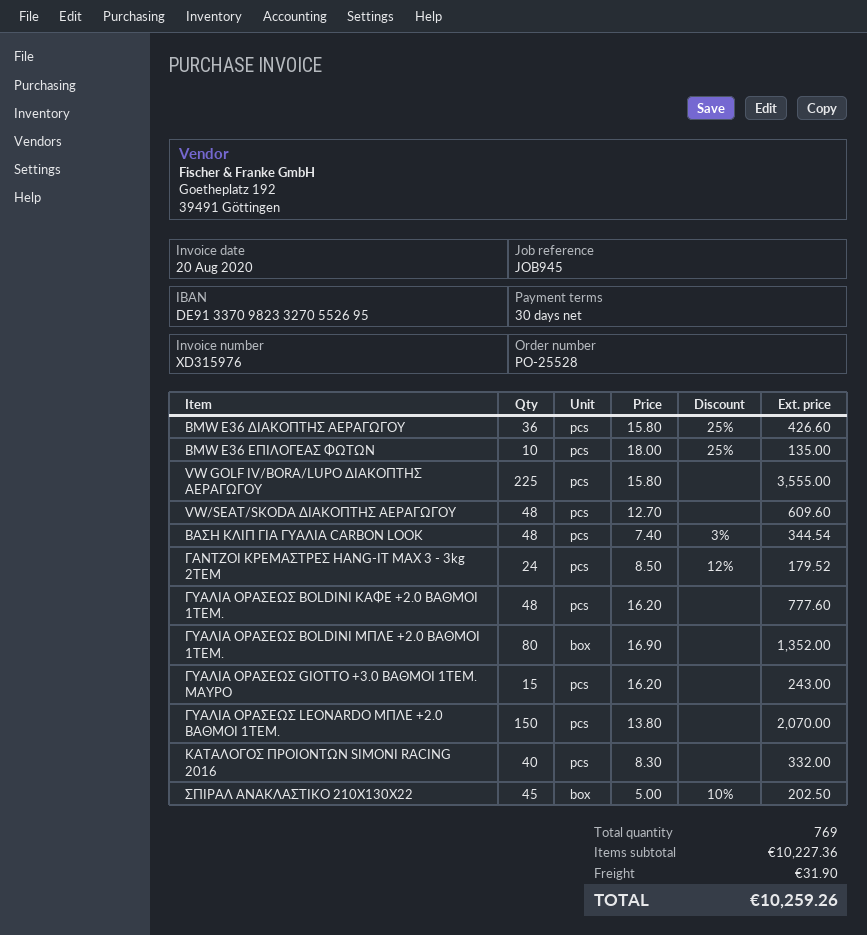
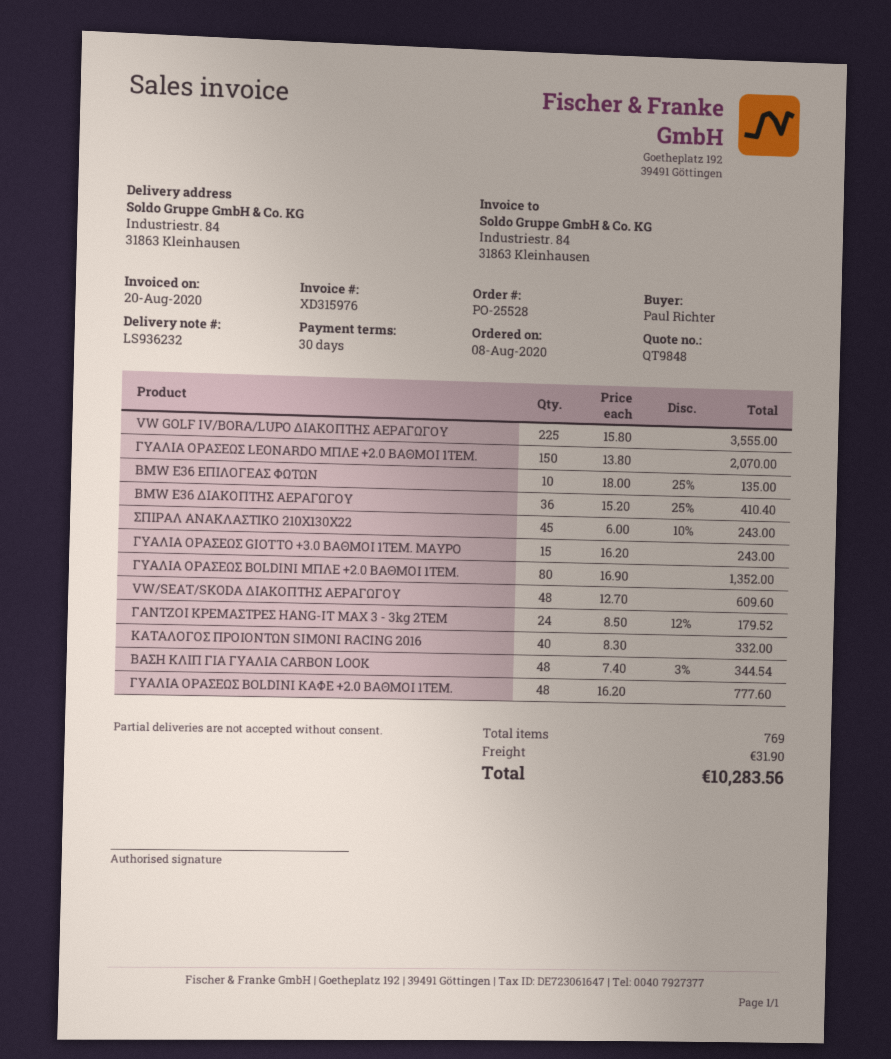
BMW E36 ΔΙΑΚΟΠΤΗΣ ΑΕΡΑΓΩΓΟΥ: 36 x 15.80 - 25% = 426.60 -> 36 x 15.20 - 25% = 410.40
ΣΠΙΡΑΛ ΑΝΑΚΛΑΣΤΙΚΟ 210Χ130Χ22: 45 x 5.00 - 10% = 202.50 -> 45 x 6.00 - 10% = 243.00
total: 10259.26 -> 10283.56

